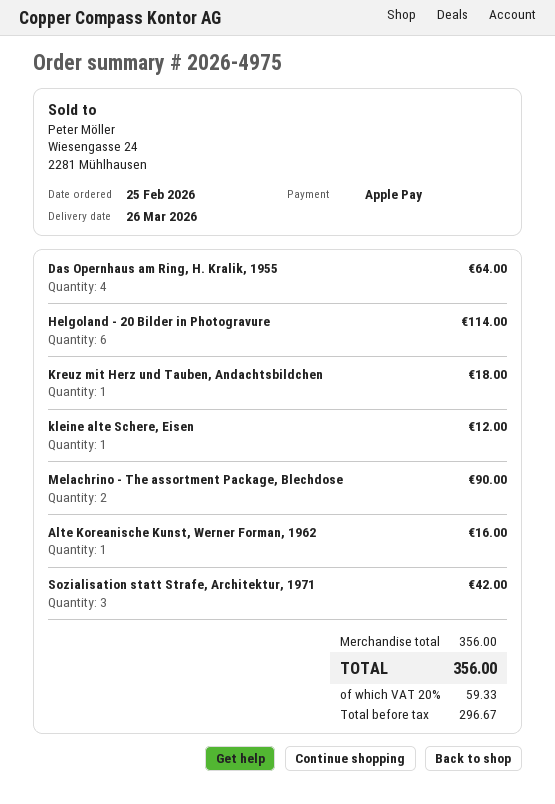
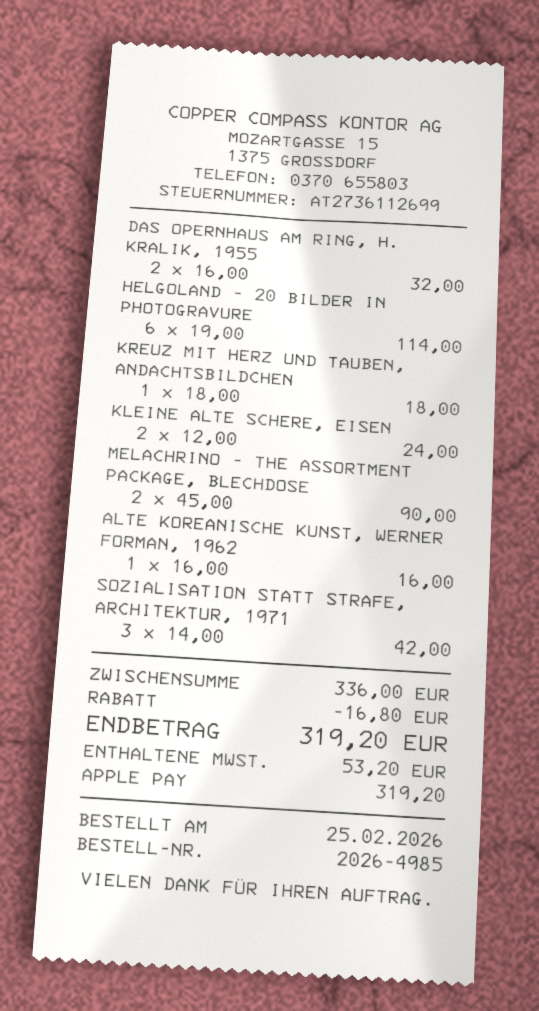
order number: 2026-4975 -> 2026-4985
Das Opernhaus am Ring, H. Kralik, 1955: 4 for 64.00 -> 2 for 32.00
kleine alte Schere, Eisen: 1 for 12.00 -> 2 for 24.00
subtotal: 356.00 -> 336.00
discount: none -> 16.80
tax: 59.33 -> 53.20
total: 356.00 -> 319.20

